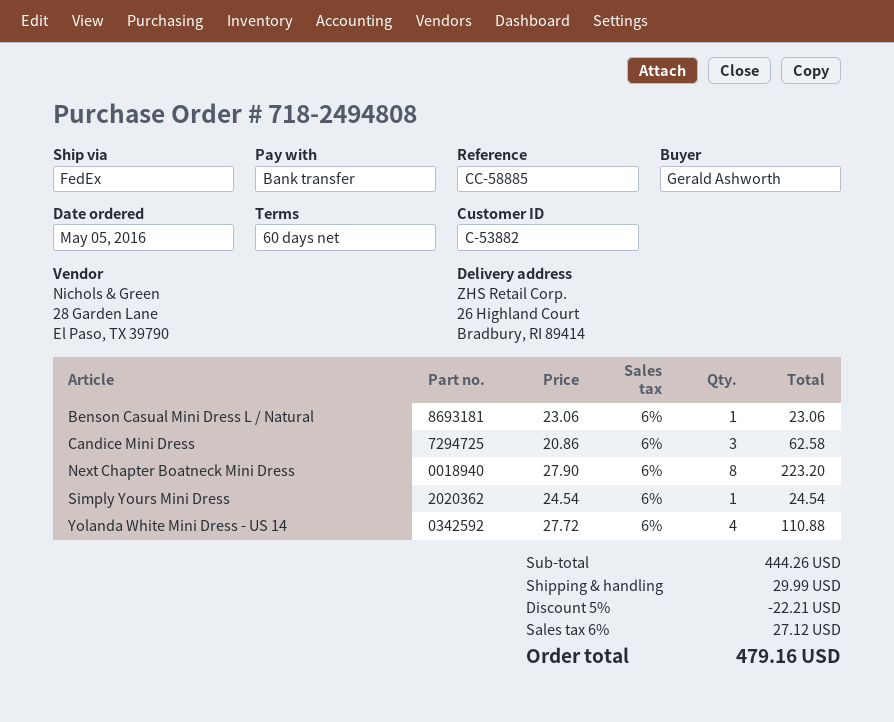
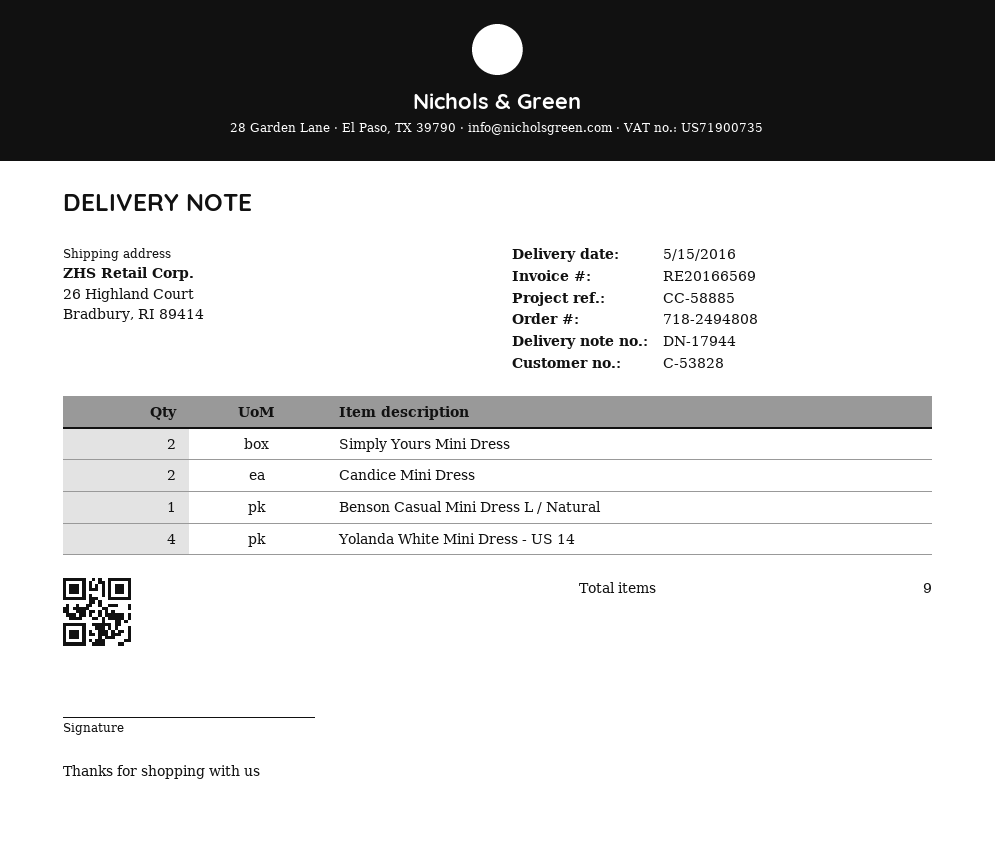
customer number: C-53882 -> C-53828
Candice Mini Dress: 3 -> 2
Next Chapter Boatneck Mini Dress: 8 -> none
Simply Yours Mini Dress: 1 -> 2

